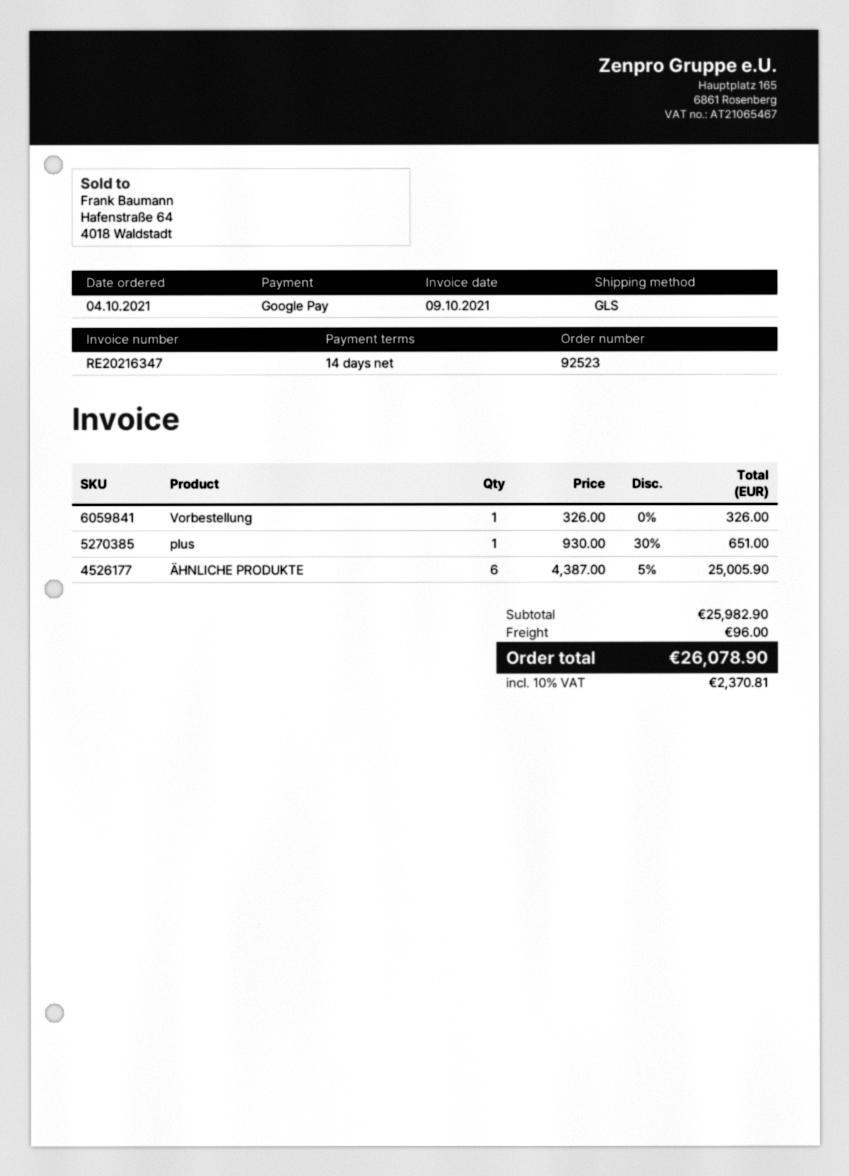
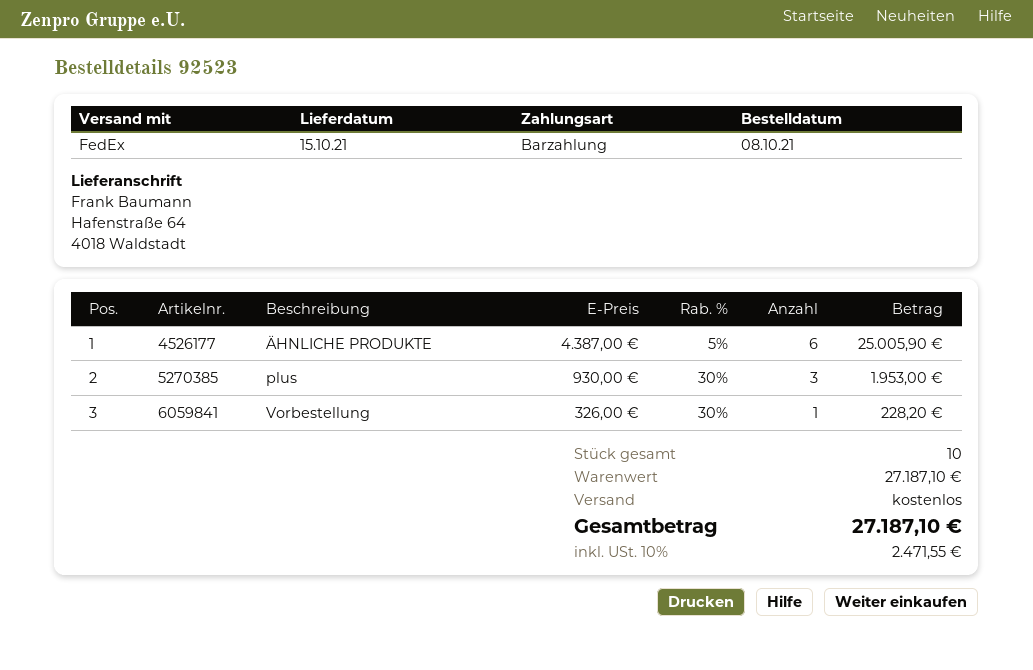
order date: 2021-10-04 -> 2021-10-08
payment method: Google Pay -> cash
shipping method: GLS -> FedEx
Vorbestellung: 1 x 326.00 = 326.00 -> 1 x 326.00 - 30% = 228.20
plus: 1 x 930.00 - 30% = 651.00 -> 3 x 930.00 - 30% = 1953.00
subtotal: 25982.90 -> 27187.10
shipping: 96.00 -> 0.00
tax: 10% = 2370.81 -> 10% = 2471.55
total: 26078.90 -> 27187.10

